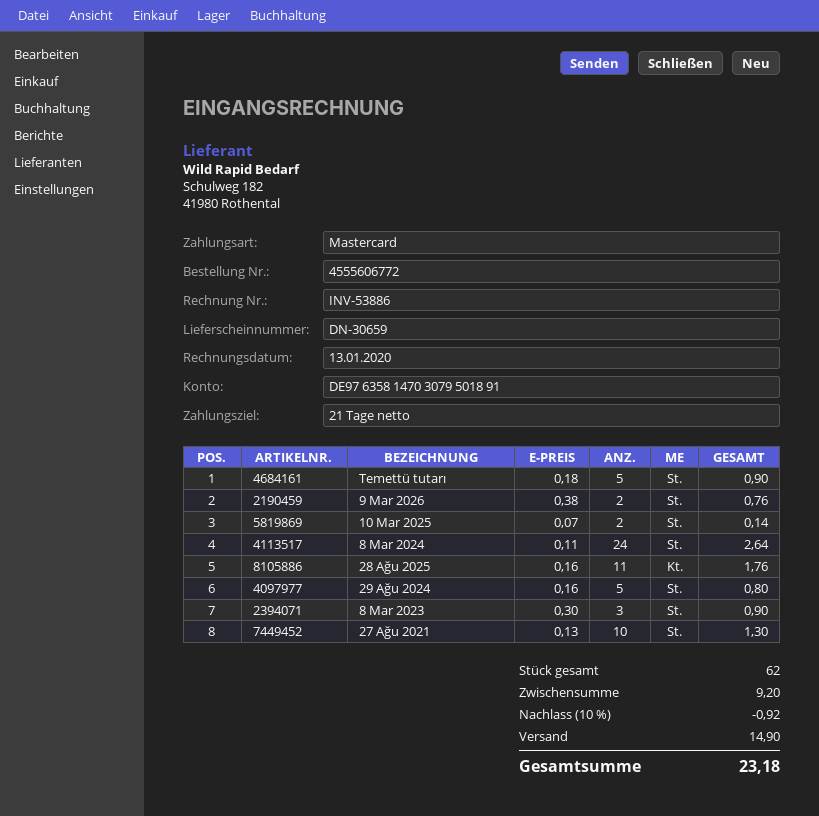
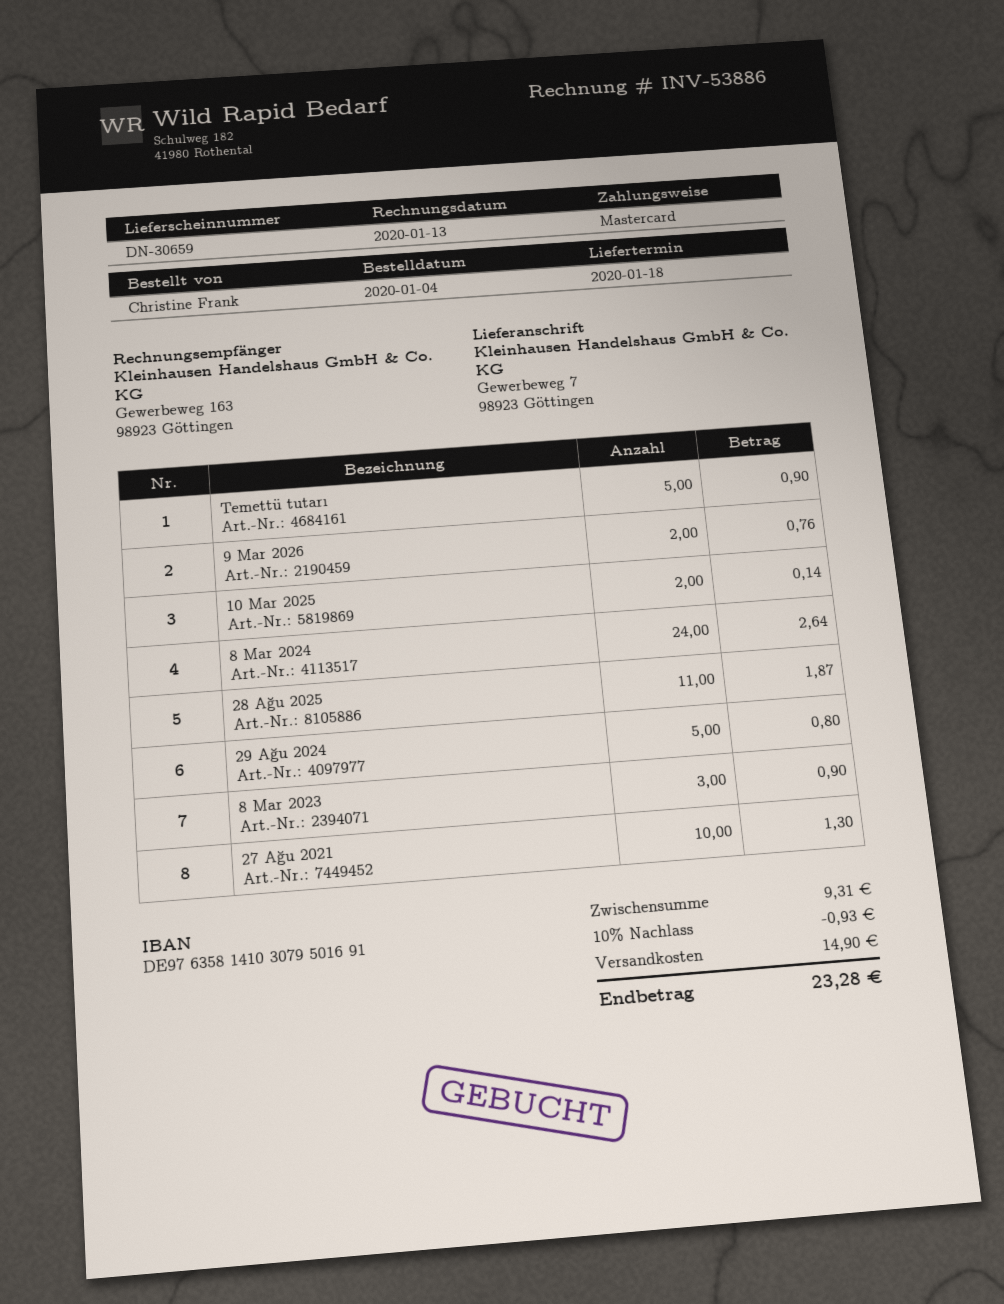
bank account: DE97635814703079501891 -> DE97635814103079501691
28 Ağu 2025: 11 for 1.76 -> 11 for 1.87
subtotal: 9.20 -> 9.31
discount: 10% = 0.92 -> 10% = 0.93
total: 23.18 -> 23.28

